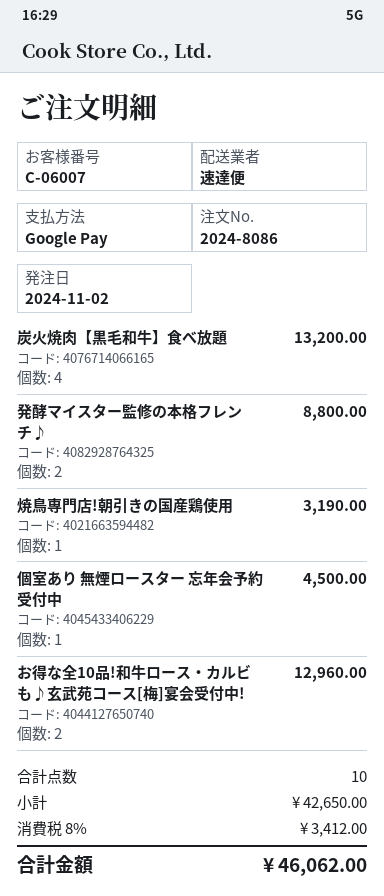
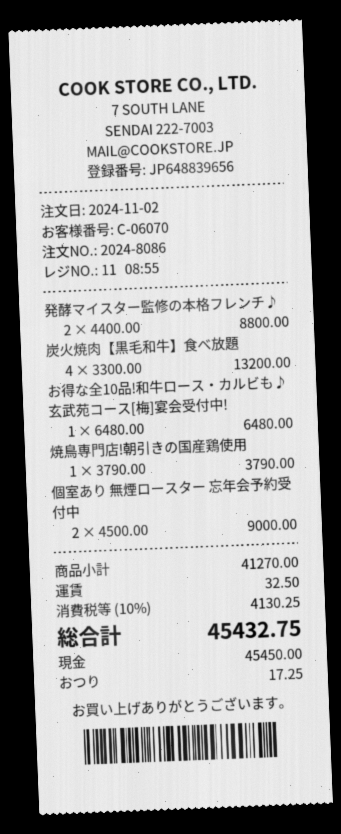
customer number: C-06007 -> C-06070
payment method: Google Pay -> cash
焼鳥専門店!朝引きの国産鶏使用: 1 for 3190.00 -> 1 for 3790.00
個室あり 無煙ロースター 忘年会予約受付中: 1 for 4500.00 -> 2 for 9000.00
お得な全10品!和牛ロース・カルビも♪玄武苑コース[梅]宴会受付中!: 2 for 12960.00 -> 1 for 6480.00
subtotal: 42650.00 -> 41270.00
shipping: none -> 32.50
tax: 8% = 3412.00 -> 10% = 4130.25
total: 46062.00 -> 45432.75

